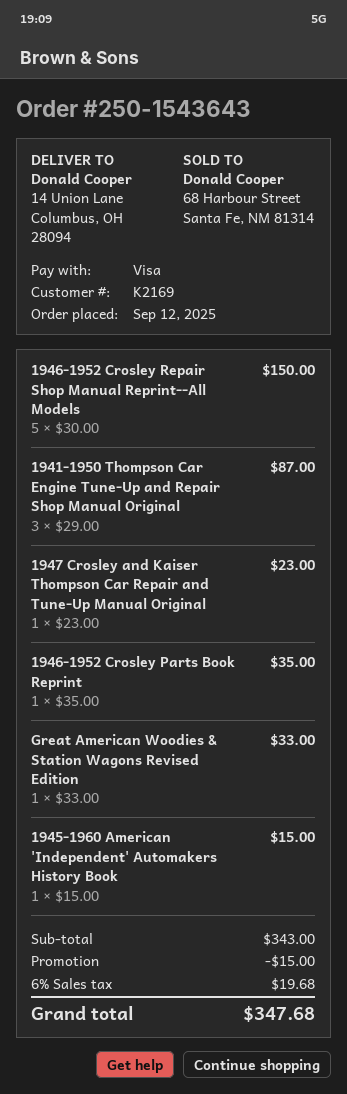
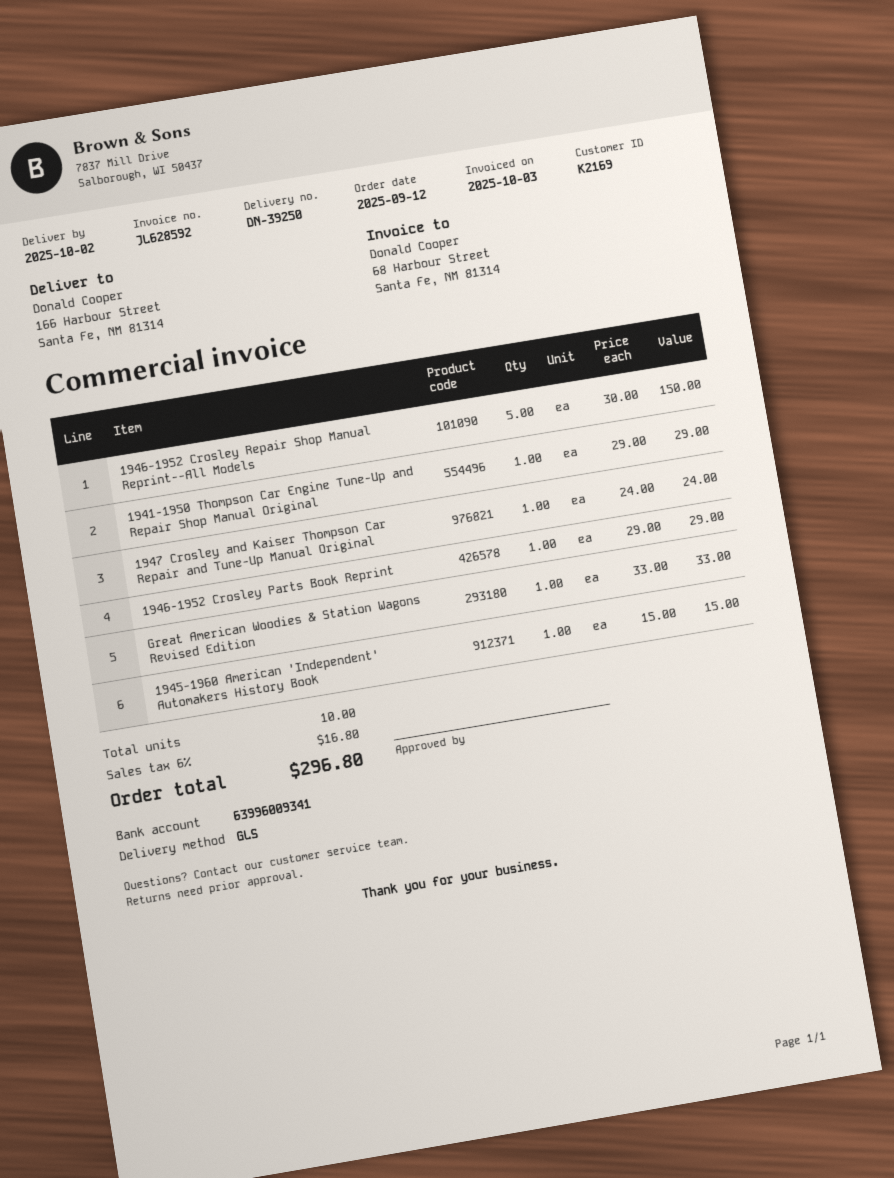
ship to: 14 Union Lane, Columbus, OH 28094 -> 166 Harbour Street, Santa Fe, NM 81314
1941-1950 Thompson Car Engine Tune-Up and Repair Shop Manual Original: 3 x 29.00 = 87.00 -> 1 x 29.00 = 29.00
1947 Crosley and Kaiser Thompson Car Repair and Tune-Up Manual Original: 1 x 23.00 = 23.00 -> 1 x 24.00 = 24.00
1946-1952 Crosley Parts Book Reprint: 1 x 35.00 = 35.00 -> 1 x 29.00 = 29.00
discount: 15.00 -> none
tax: 6% = 19.68 -> 6% = 16.80
total: 347.68 -> 296.80

